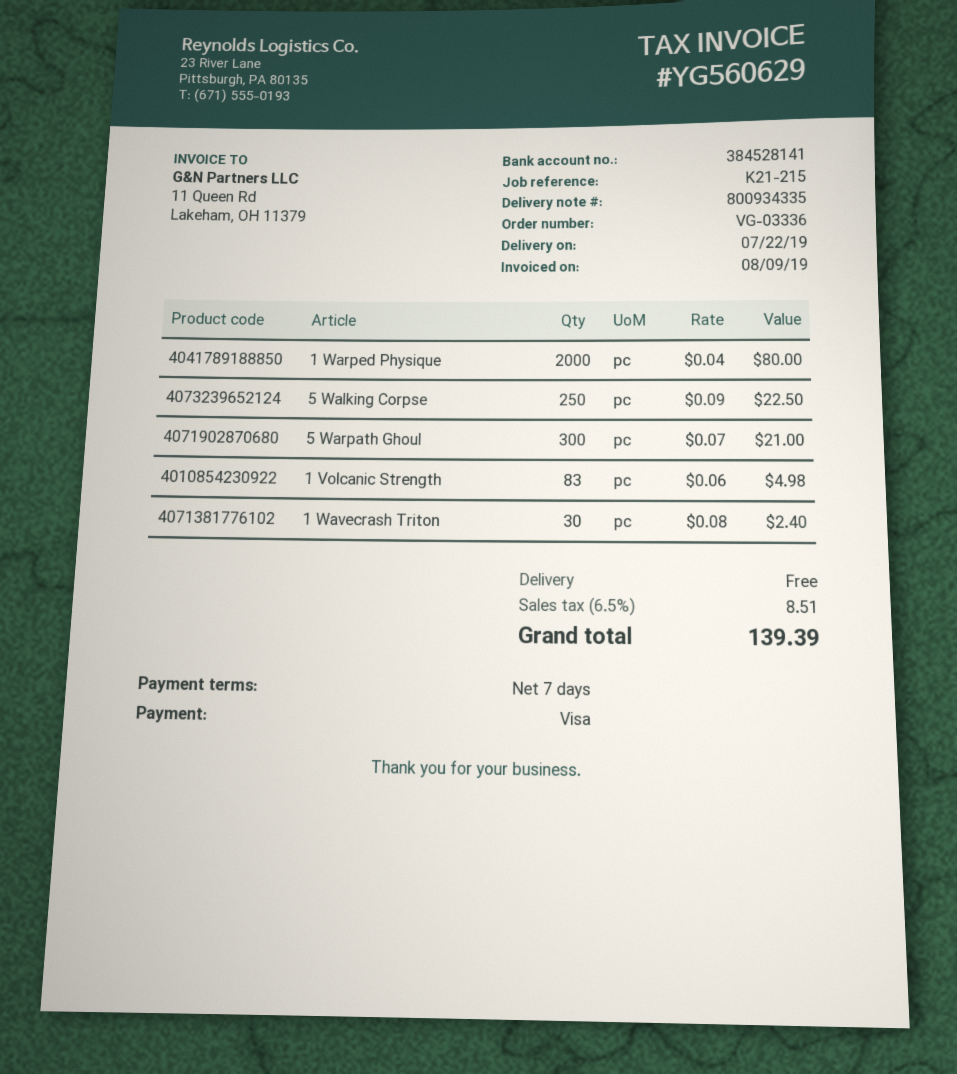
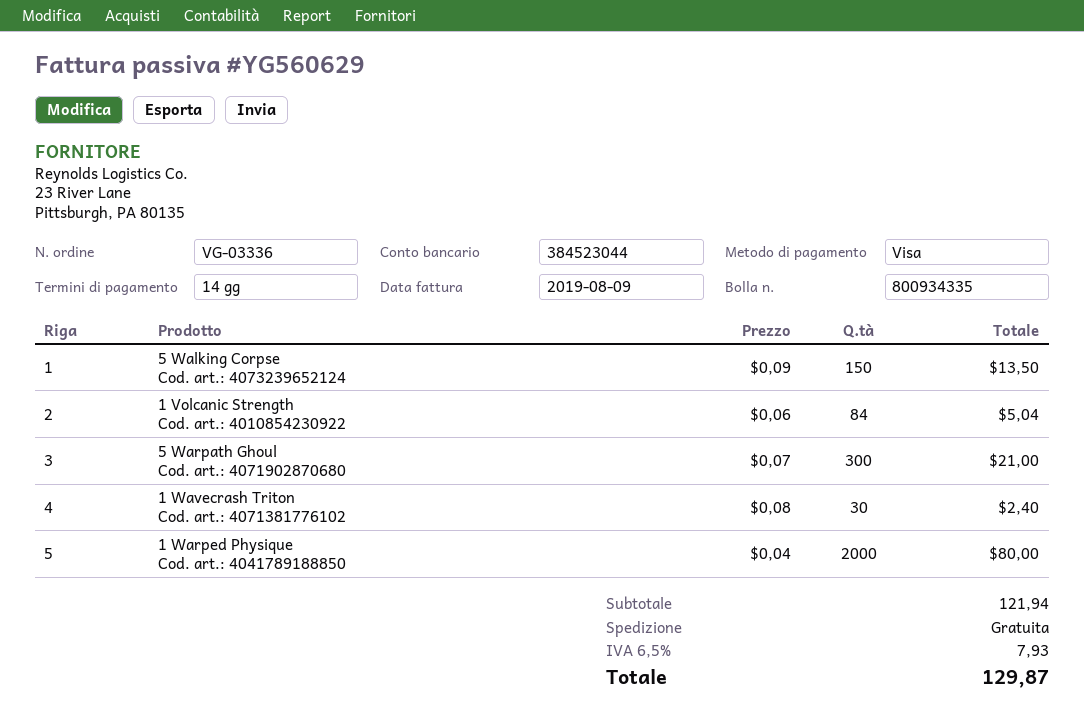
payment terms: 7 days -> 14 days
bank account: 384528141 -> 384523044
5 Walking Corpse: 250 x 0.09 = 22.50 -> 150 x 0.09 = 13.50
1 Volcanic Strength: 83 x 0.06 = 4.98 -> 84 x 0.06 = 5.04
tax: 6.5% = 8.51 -> 6.5% = 7.93
total: 139.39 -> 129.87

